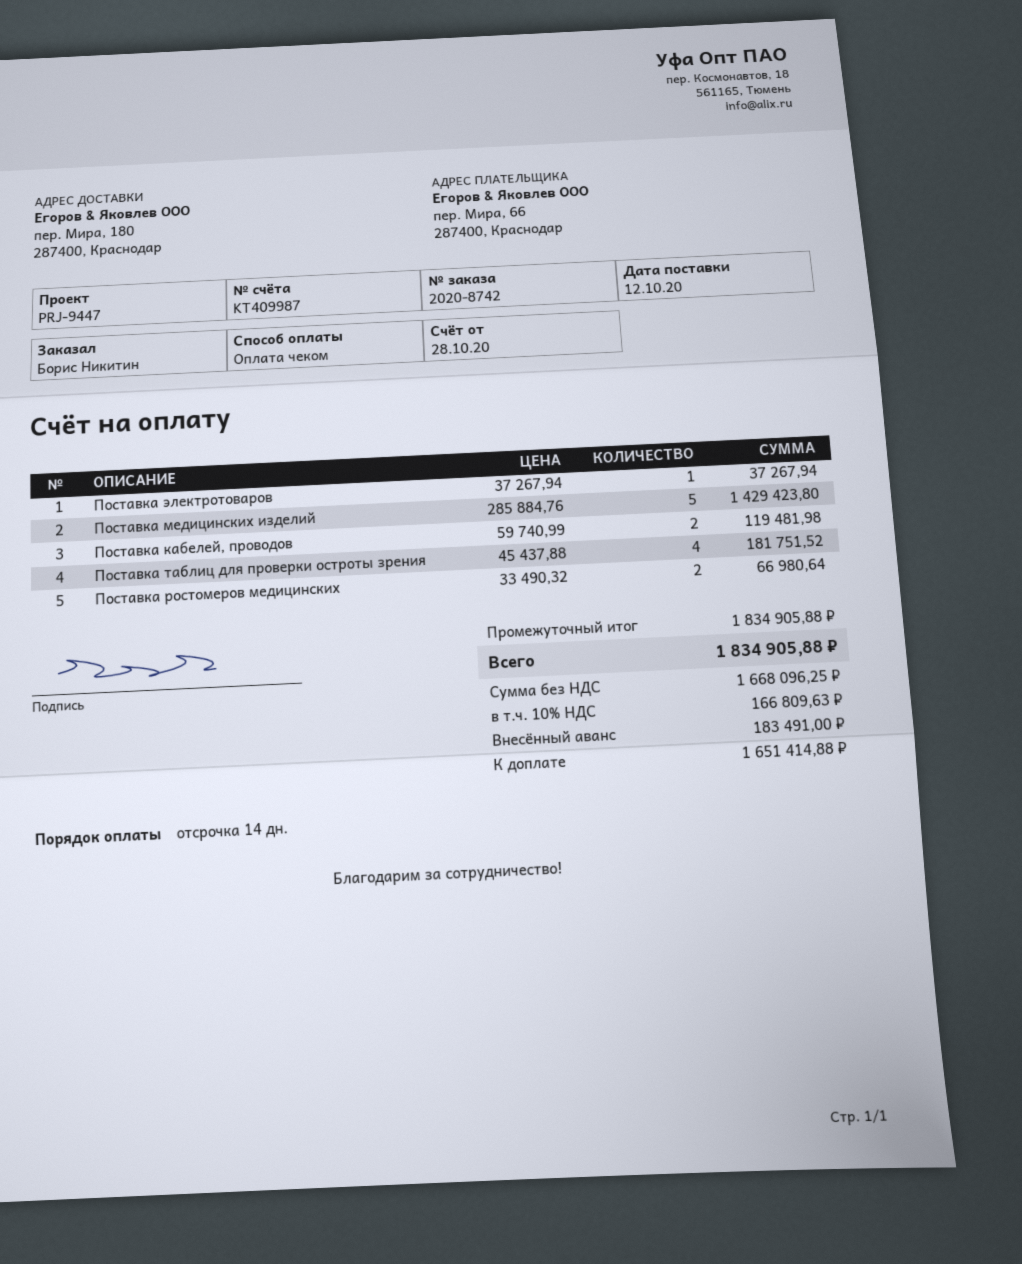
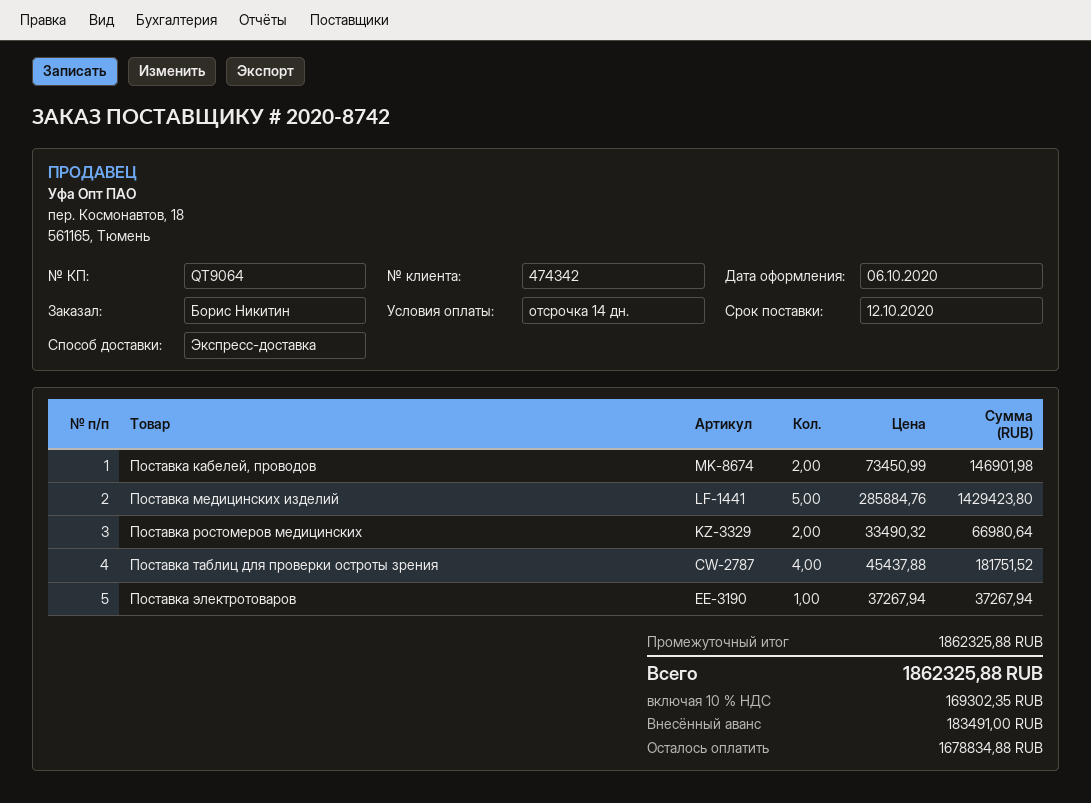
Поставка кабелей, проводов: 2 x 59740.99 = 119481.98 -> 2 x 73450.99 = 146901.98
subtotal: 1834905.88 -> 1862325.88
tax: 10% = 166809.63 -> 10% = 169302.35
total: 1834905.88 -> 1862325.88
balance: 1651414.88 -> 1678834.88

